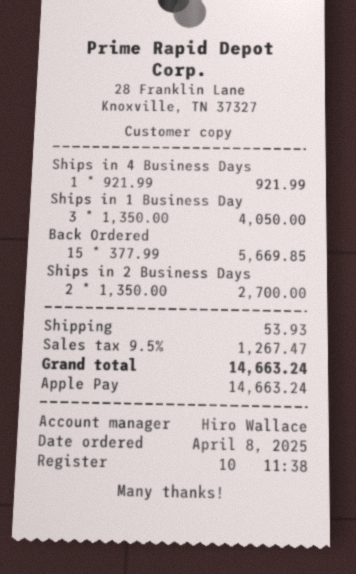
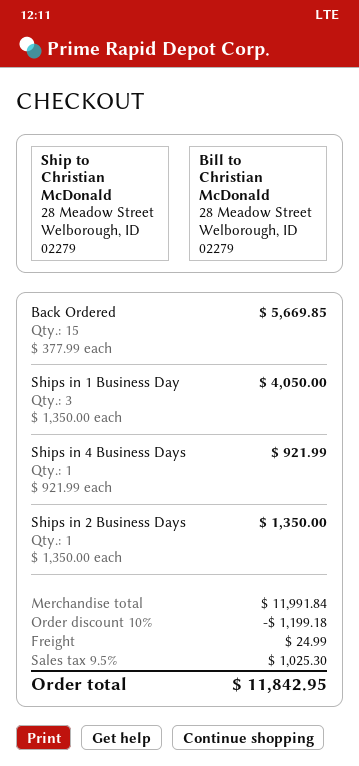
Ships in 2 Business Days: 2 x 1350.00 = 2700.00 -> 1 x 1350.00 = 1350.00
discount: none -> 10% = 1199.18
shipping: 53.93 -> 24.99
tax: 9.5% = 1267.47 -> 9.5% = 1025.30
total: 14663.24 -> 11842.95

